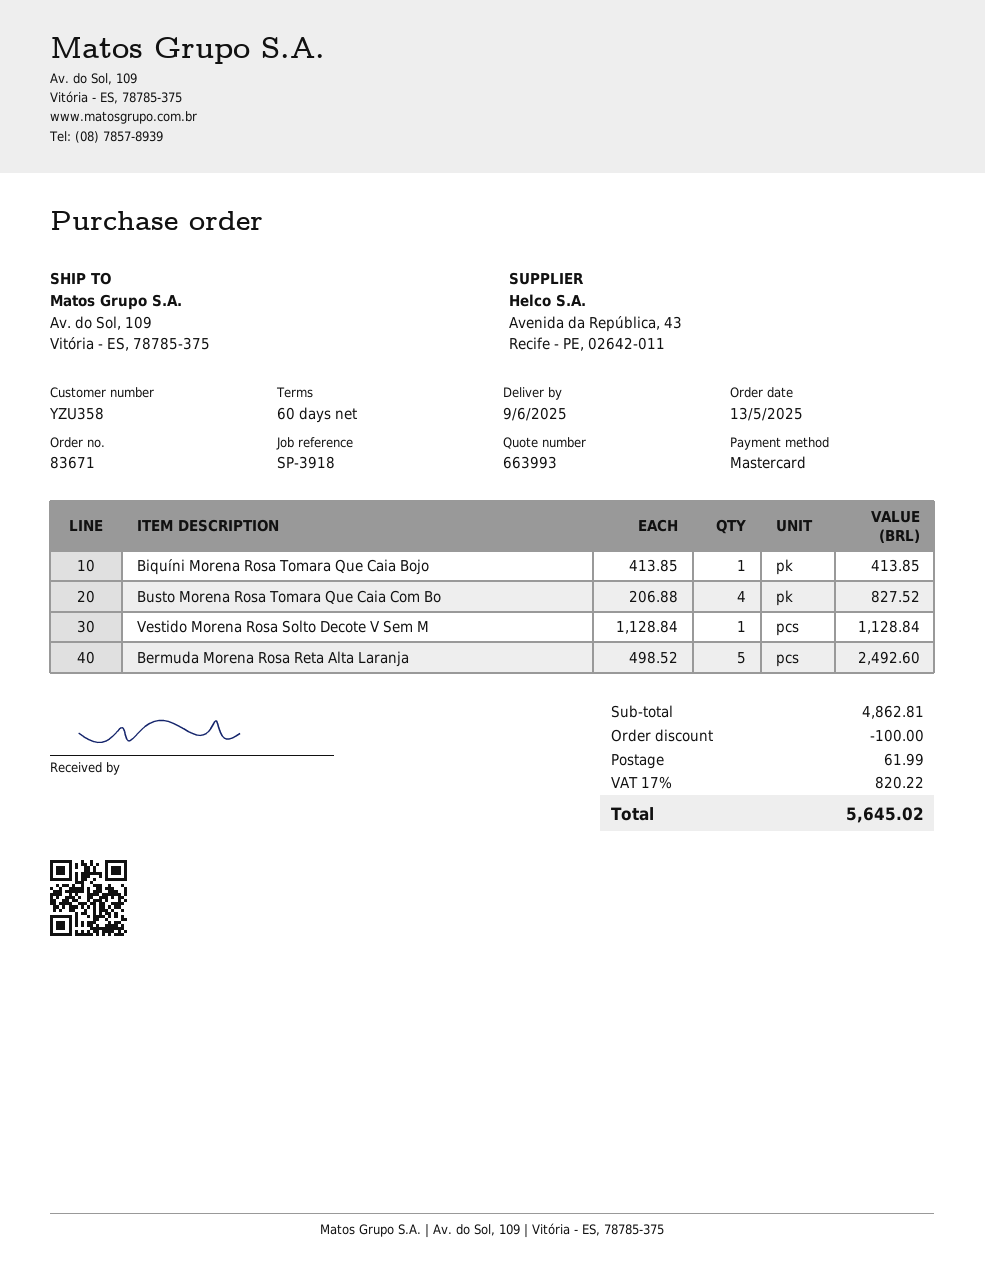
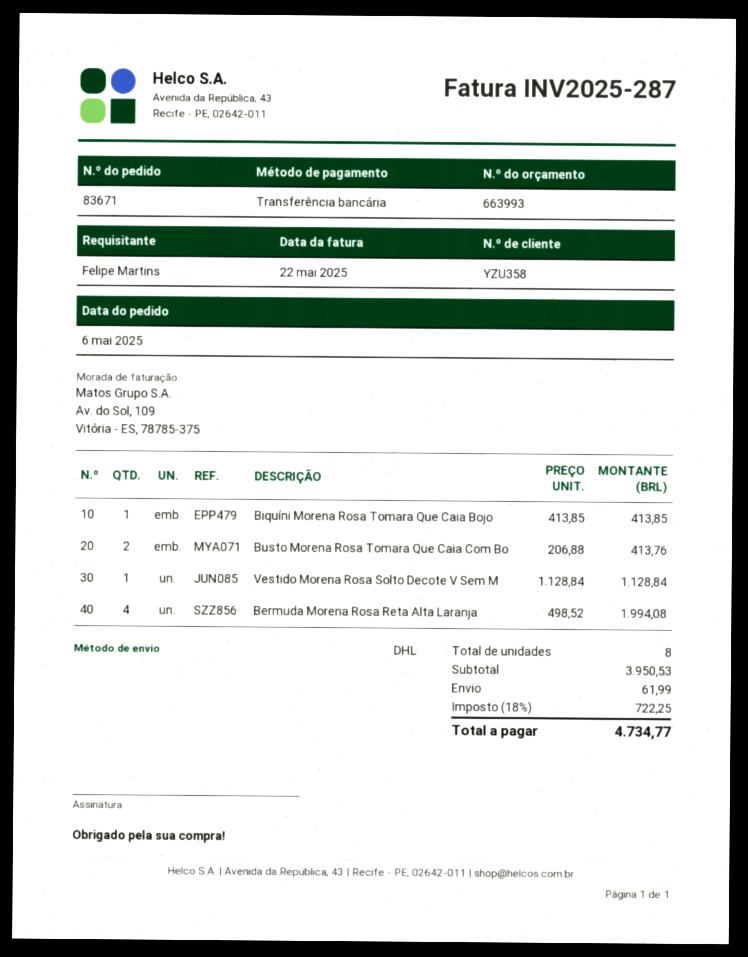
order date: 2025-05-13 -> 2025-05-06
payment method: Mastercard -> bank transfer
Busto Morena Rosa Tomara Que Caia Com Bo: 4 x 206.88 = 827.52 -> 2 x 206.88 = 413.76
Bermuda Morena Rosa Reta Alta Laranja: 5 x 498.52 = 2492.60 -> 4 x 498.52 = 1994.08
subtotal: 4862.81 -> 3950.53
discount: 100.00 -> none
tax: 17% = 820.22 -> 18% = 722.25
total: 5645.02 -> 4734.77

